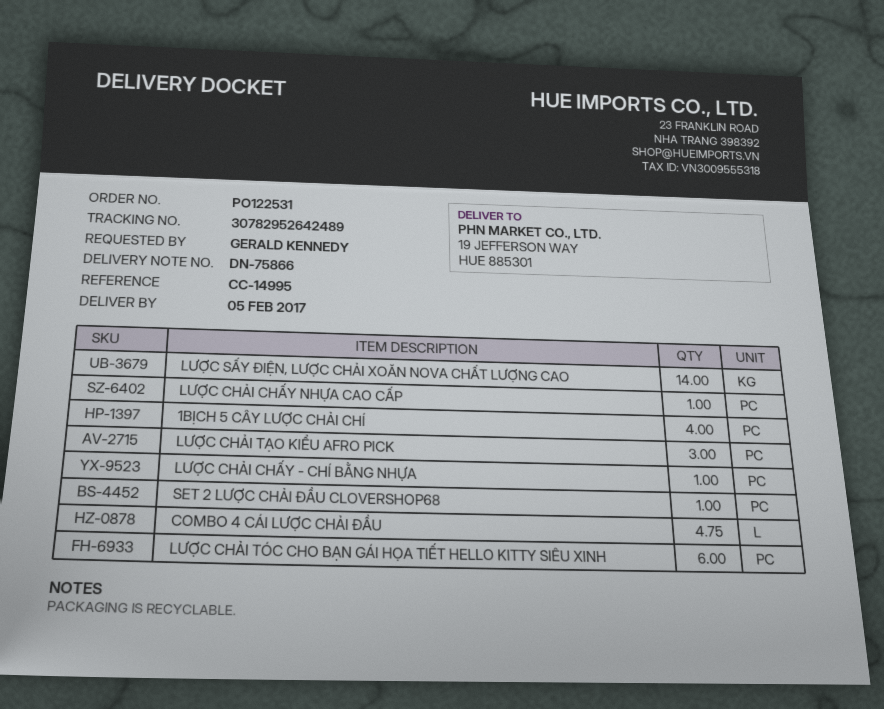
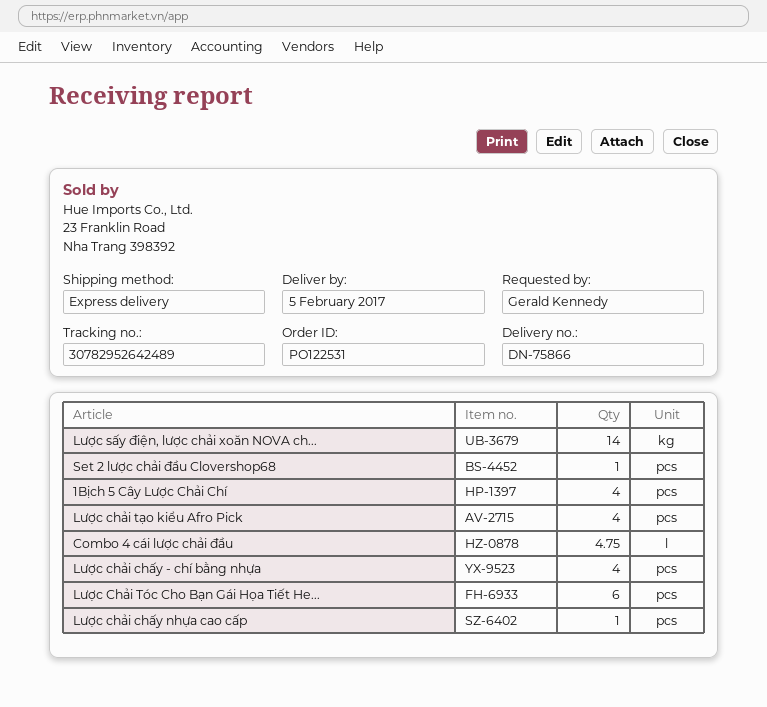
LƯỢC CHẢI TẠO KIỂU AFRO PICK: 3 -> 4
LƯỢC CHẢI CHẤY - CHÍ BẰNG NHỰA: 1 -> 4

